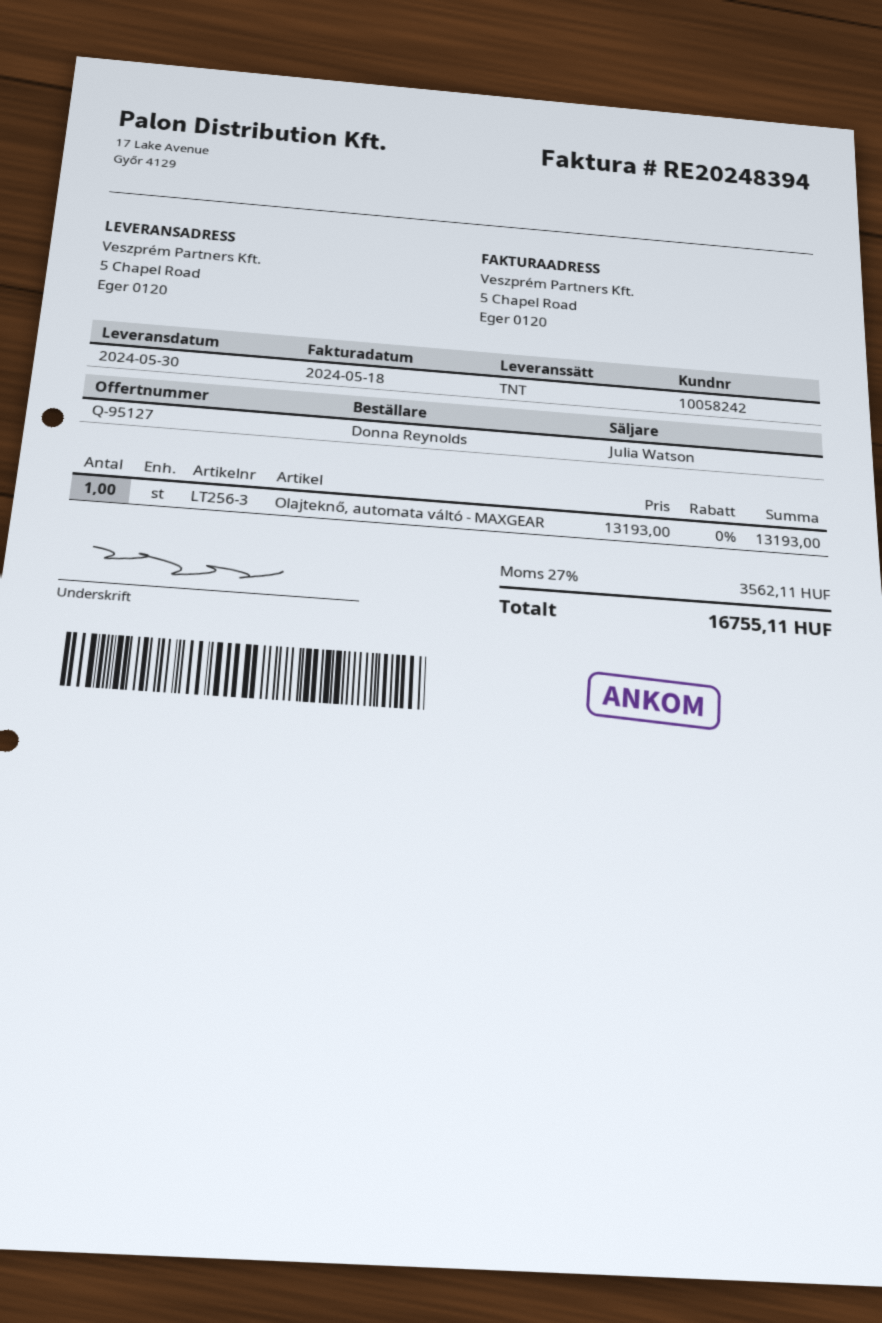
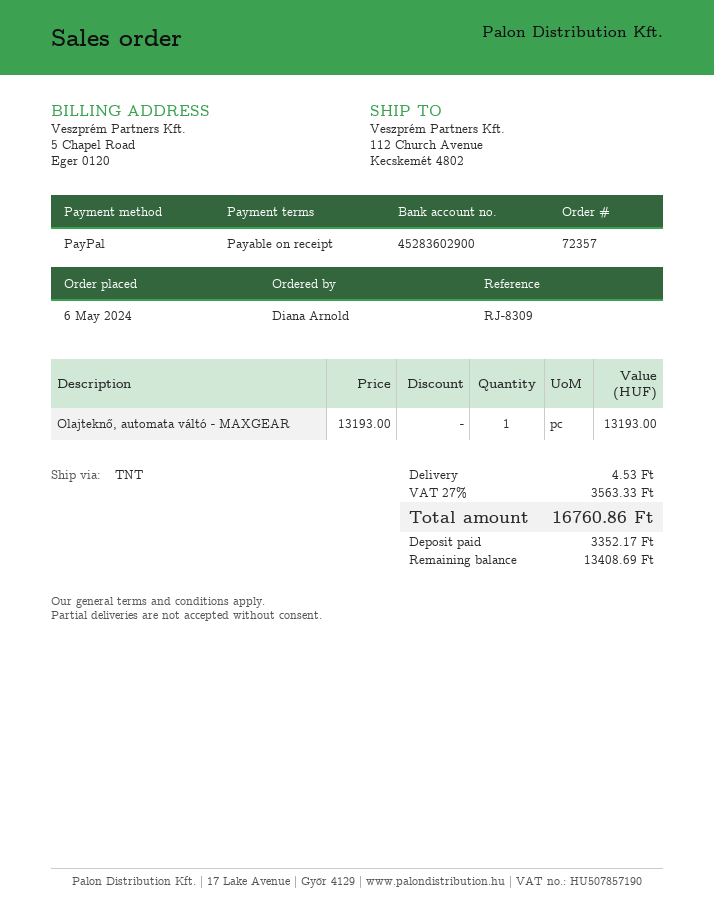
ordered by: Donna Reynolds -> Diana Arnold
ship to: 5 Chapel Road, Eger 0120 -> 112 Church Avenue, Kecskemét 4802
shipping: none -> 4.53
tax: 27% = 3562.11 -> 27% = 3563.33
total: 16755.11 -> 16760.86

